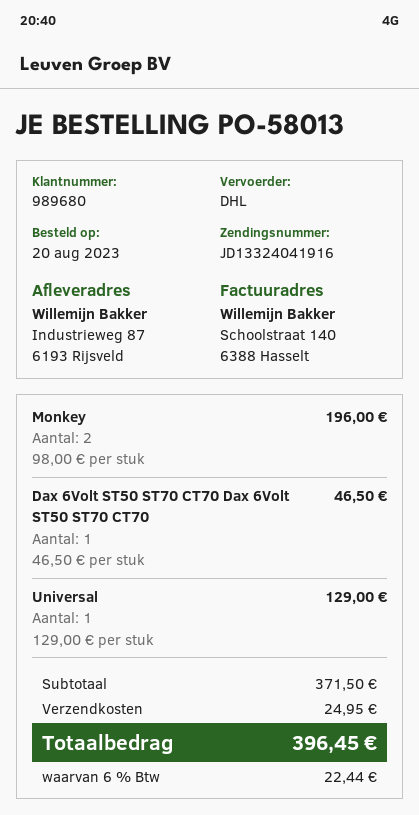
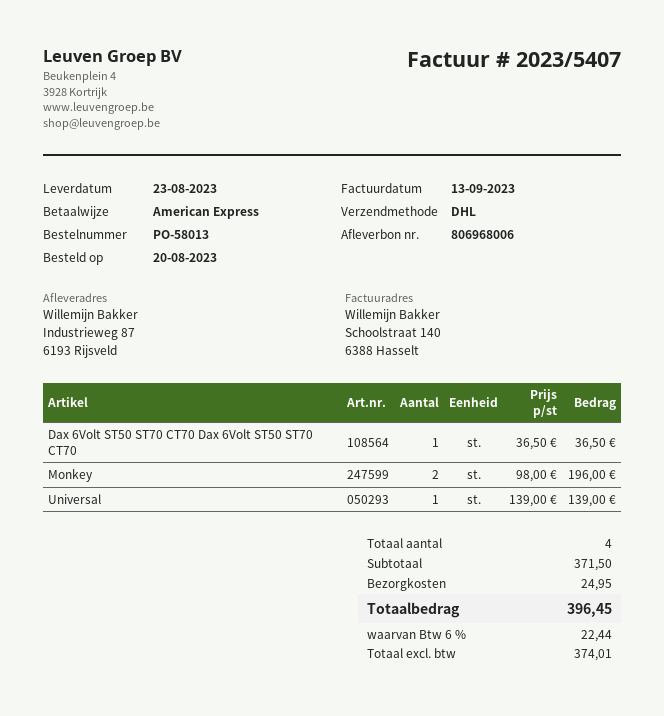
Dax 6Volt ST50 ST70 CT70 Dax 6Volt ST50 ST70 CT70: 1 x 46.50 = 46.50 -> 1 x 36.50 = 36.50
Universal: 1 x 129.00 = 129.00 -> 1 x 139.00 = 139.00

